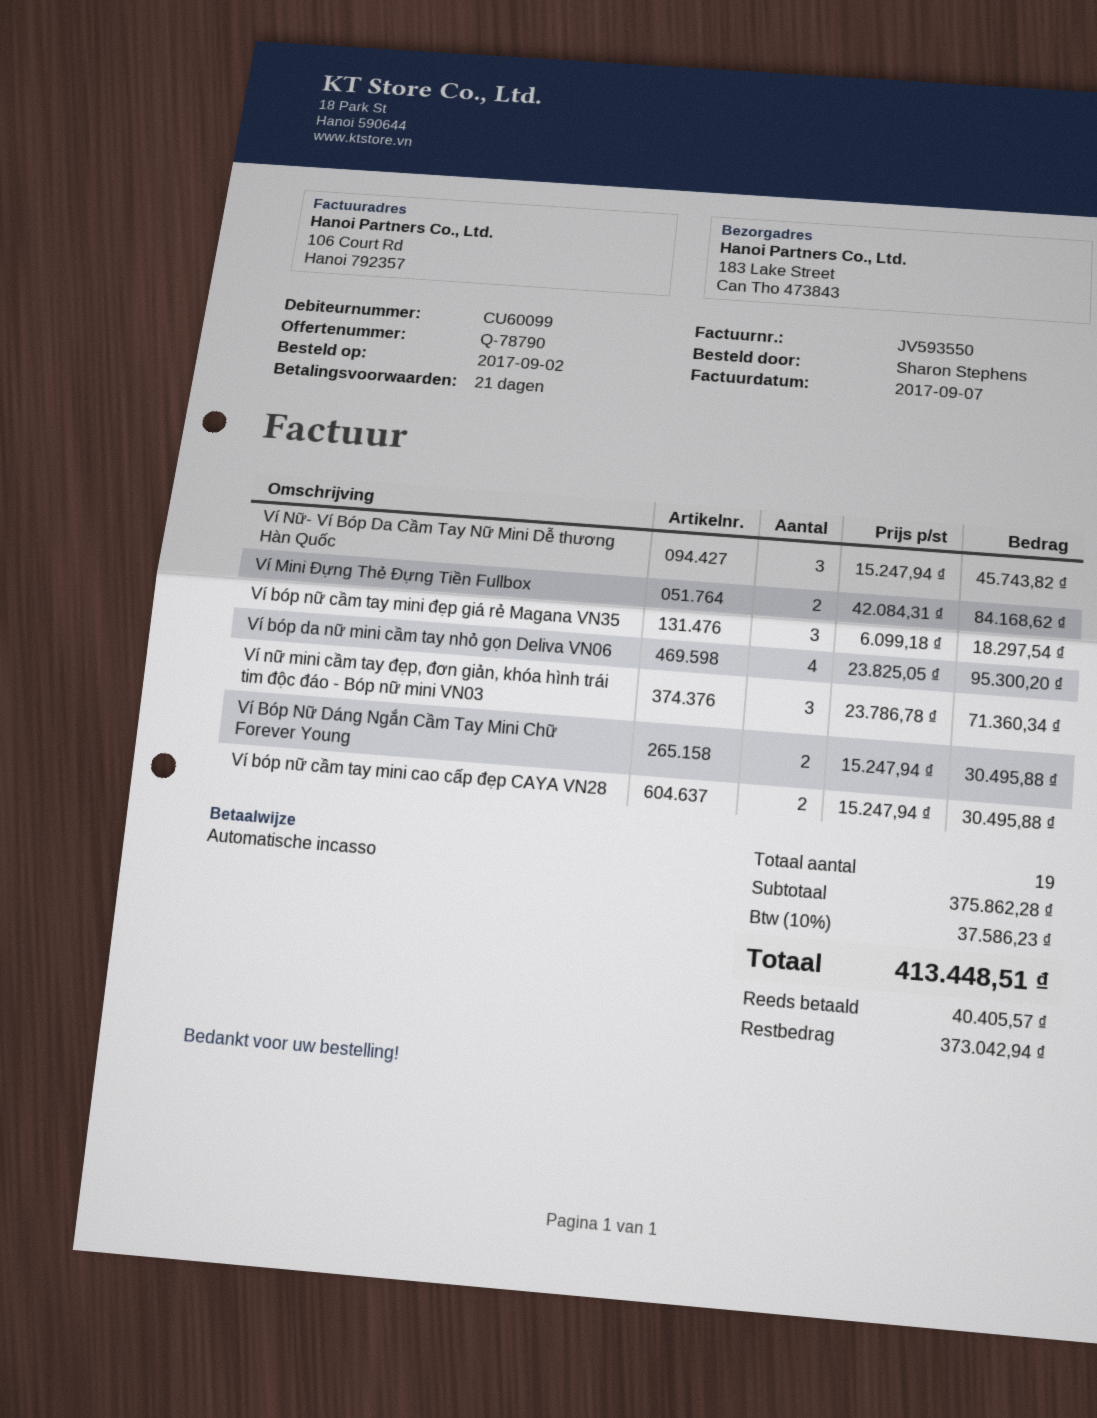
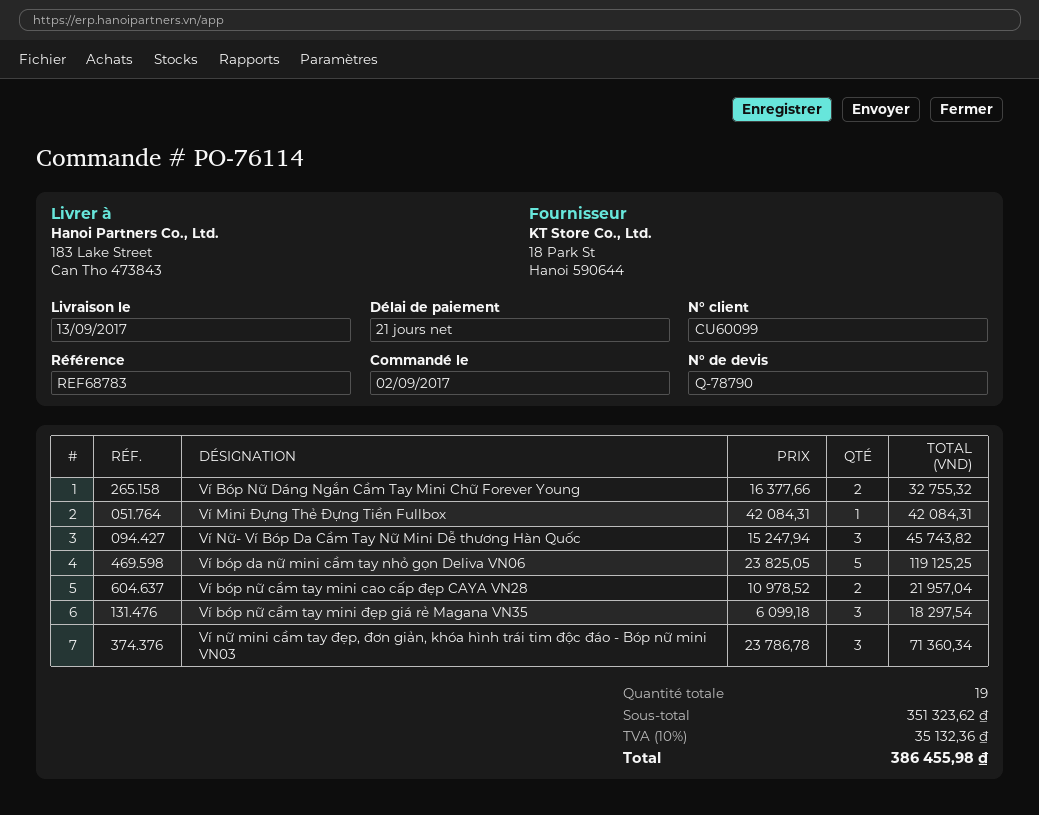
Ví Mini Đựng Thẻ Đựng Tiền Fullbox: 2 x 42084.31 = 84168.62 -> 1 x 42084.31 = 42084.31
Ví bóp da nữ mini cầm tay nhỏ gọn Deliva VN06: 4 x 23825.05 = 95300.20 -> 5 x 23825.05 = 119125.25
Ví Bóp Nữ Dáng Ngắn Cầm Tay Mini Chữ Forever Young: 2 x 15247.94 = 30495.88 -> 2 x 16377.66 = 32755.32
Ví bóp nữ cầm tay mini cao cấp đẹp CAYA VN28: 2 x 15247.94 = 30495.88 -> 2 x 10978.52 = 21957.04
subtotal: 375862.28 -> 351323.62
tax: 10% = 37586.23 -> 10% = 35132.36
total: 413448.51 -> 386455.98

